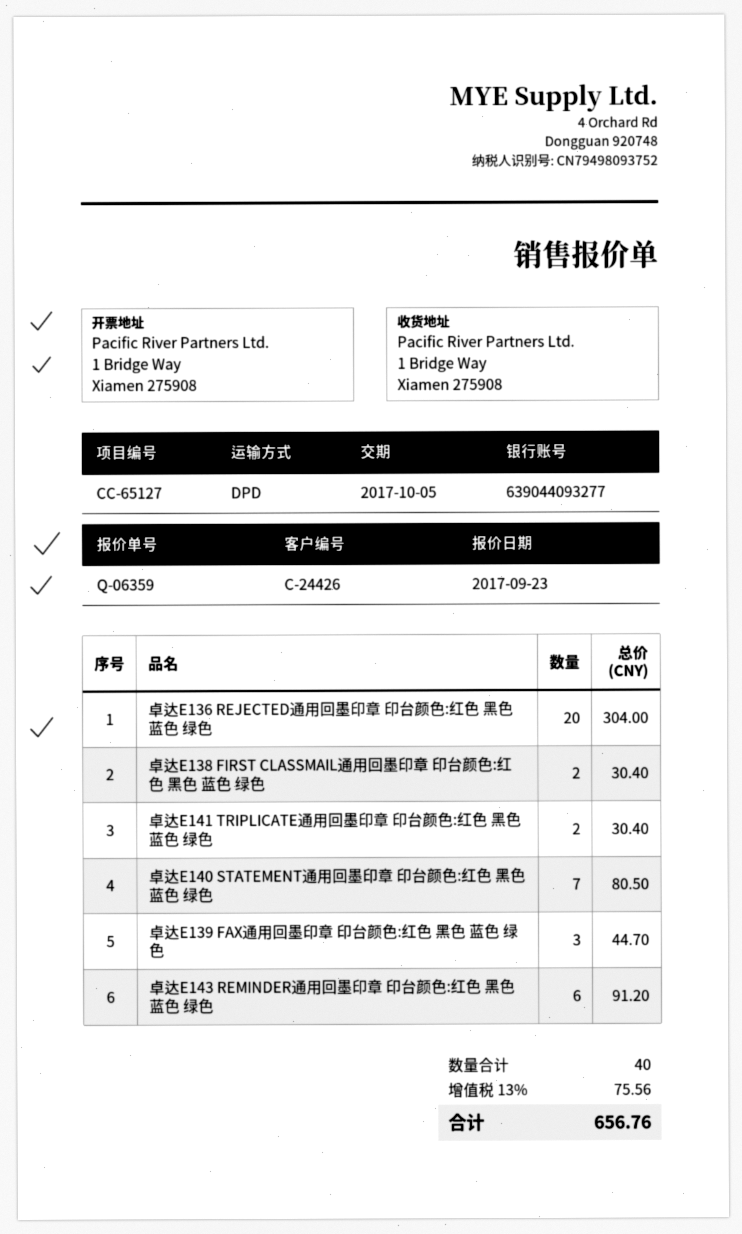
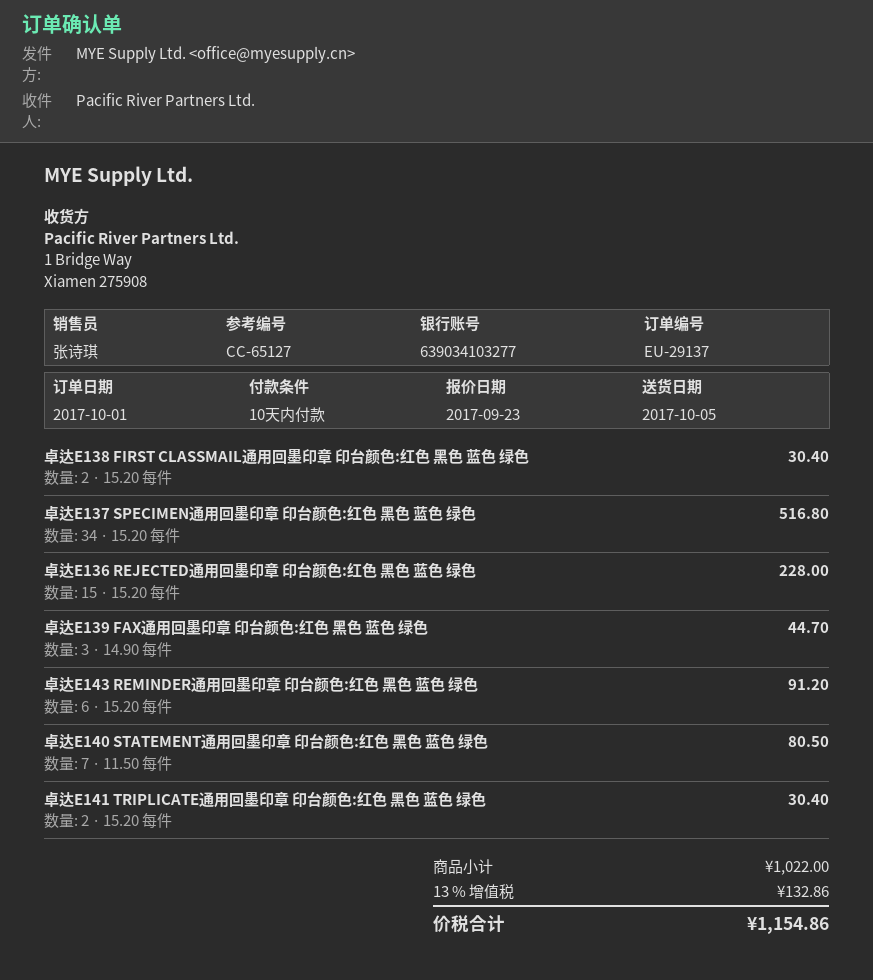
bank account: 639044093277 -> 639034103277
卓达E136 REJECTED通用回墨印章 印台颜色:红色 黑色 蓝色 绿色: 20 for 304.00 -> 15 for 228.00
卓达E137 SPECIMEN通用回墨印章 印台颜色:红色 黑色 蓝色 绿色: none -> 34 for 516.80
tax: 13% = 75.56 -> 13% = 132.86
total: 656.76 -> 1154.86

